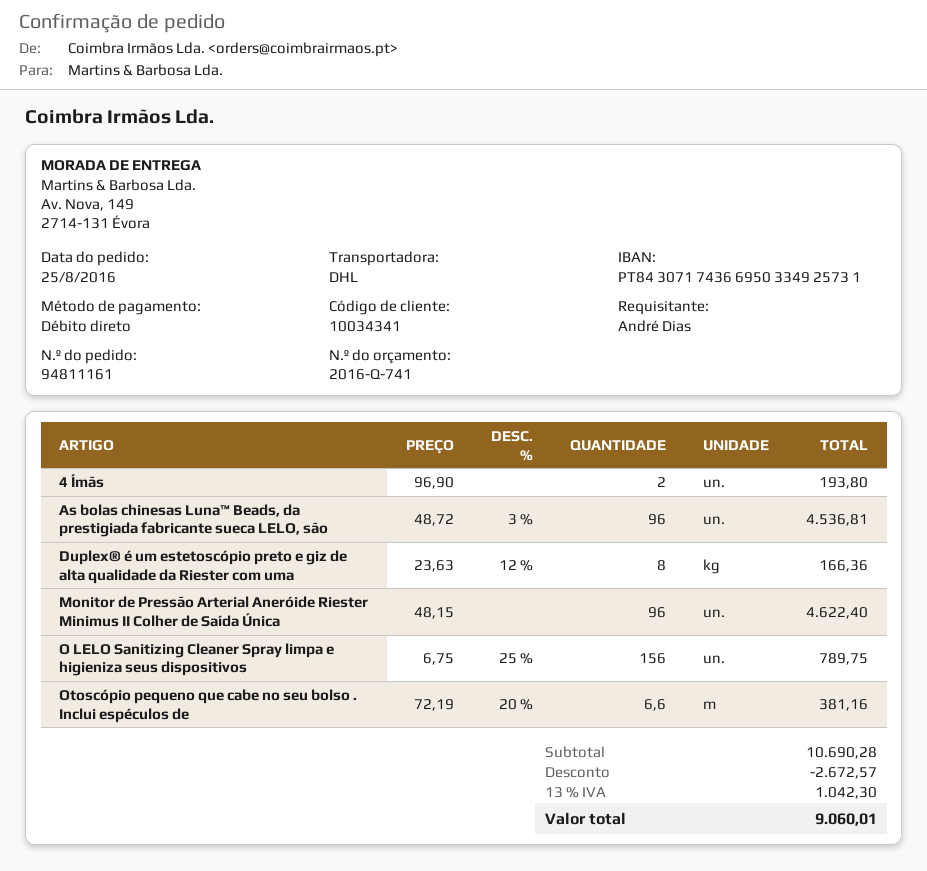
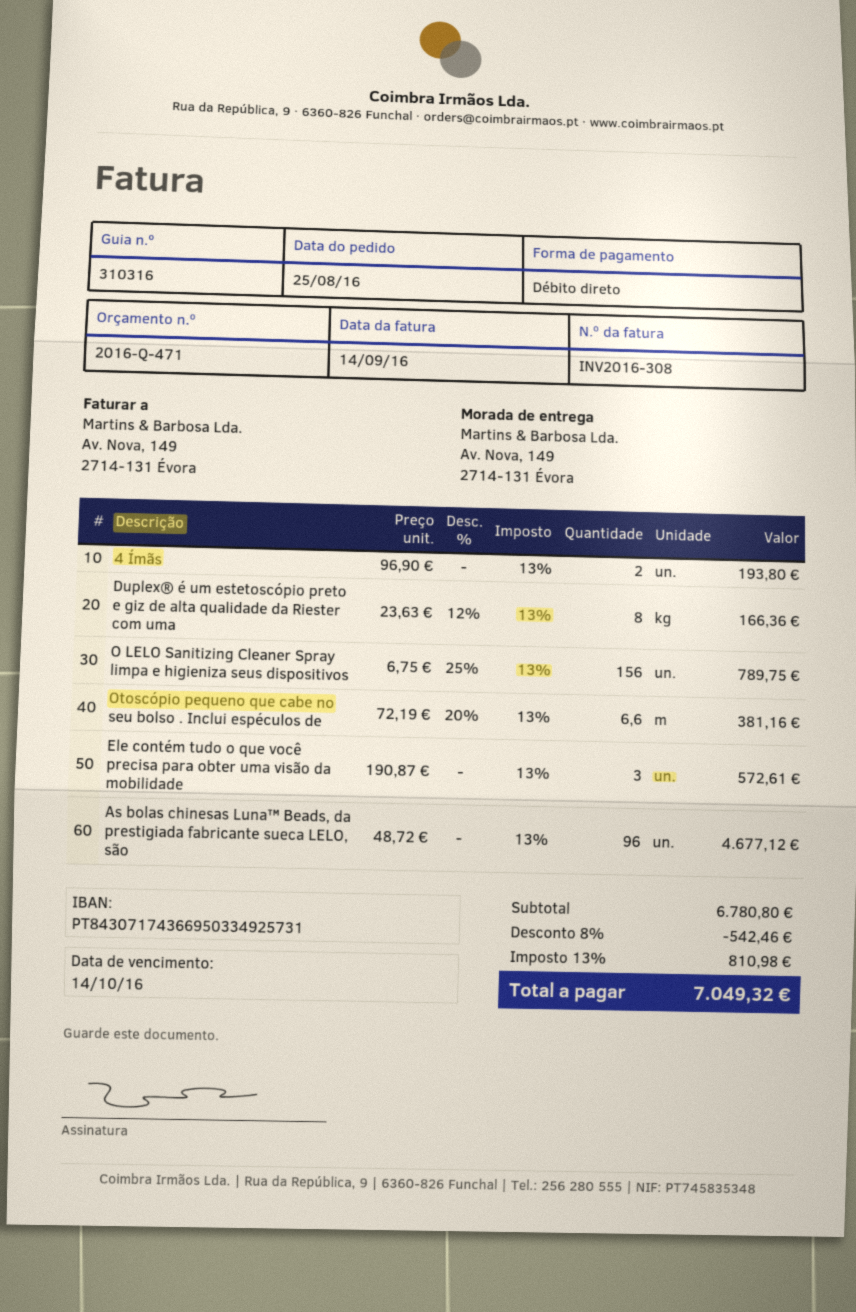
quote number: 2016-Q-741 -> 2016-Q-471
As bolas chinesas Luna™ Beads, da prestigiada fabricante sueca LELO, são: 96 x 48.72 - 3% = 4536.81 -> 96 x 48.72 = 4677.12
Monitor de Pressão Arterial Aneróide Riester Minimus II Colher de Saída Única: 96 x 48.15 = 4622.40 -> none
Ele contém tudo o que você precisa para obter uma visão da mobilidade: none -> 3 x 190.87 = 572.61
subtotal: 10690.28 -> 6780.80
discount: 2672.57 -> 542.46
tax: 13% = 1042.30 -> 13% = 810.98
total: 9060.01 -> 7049.32

